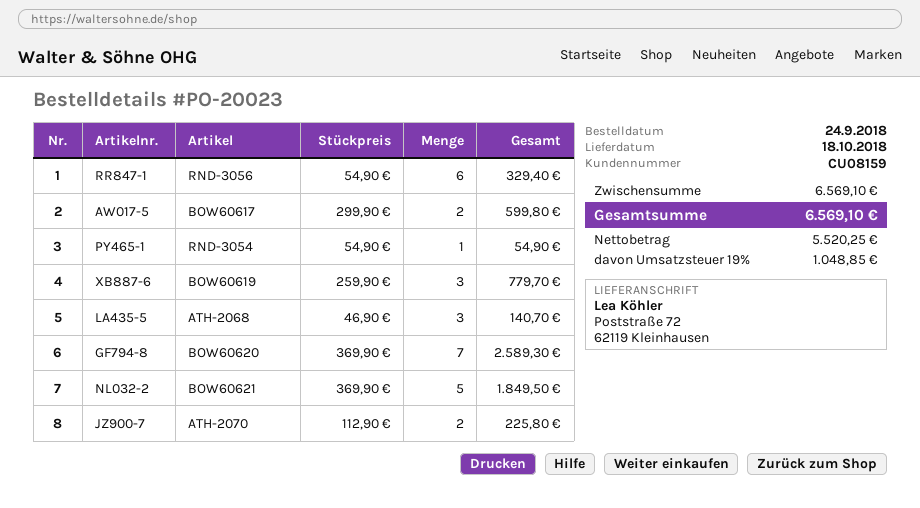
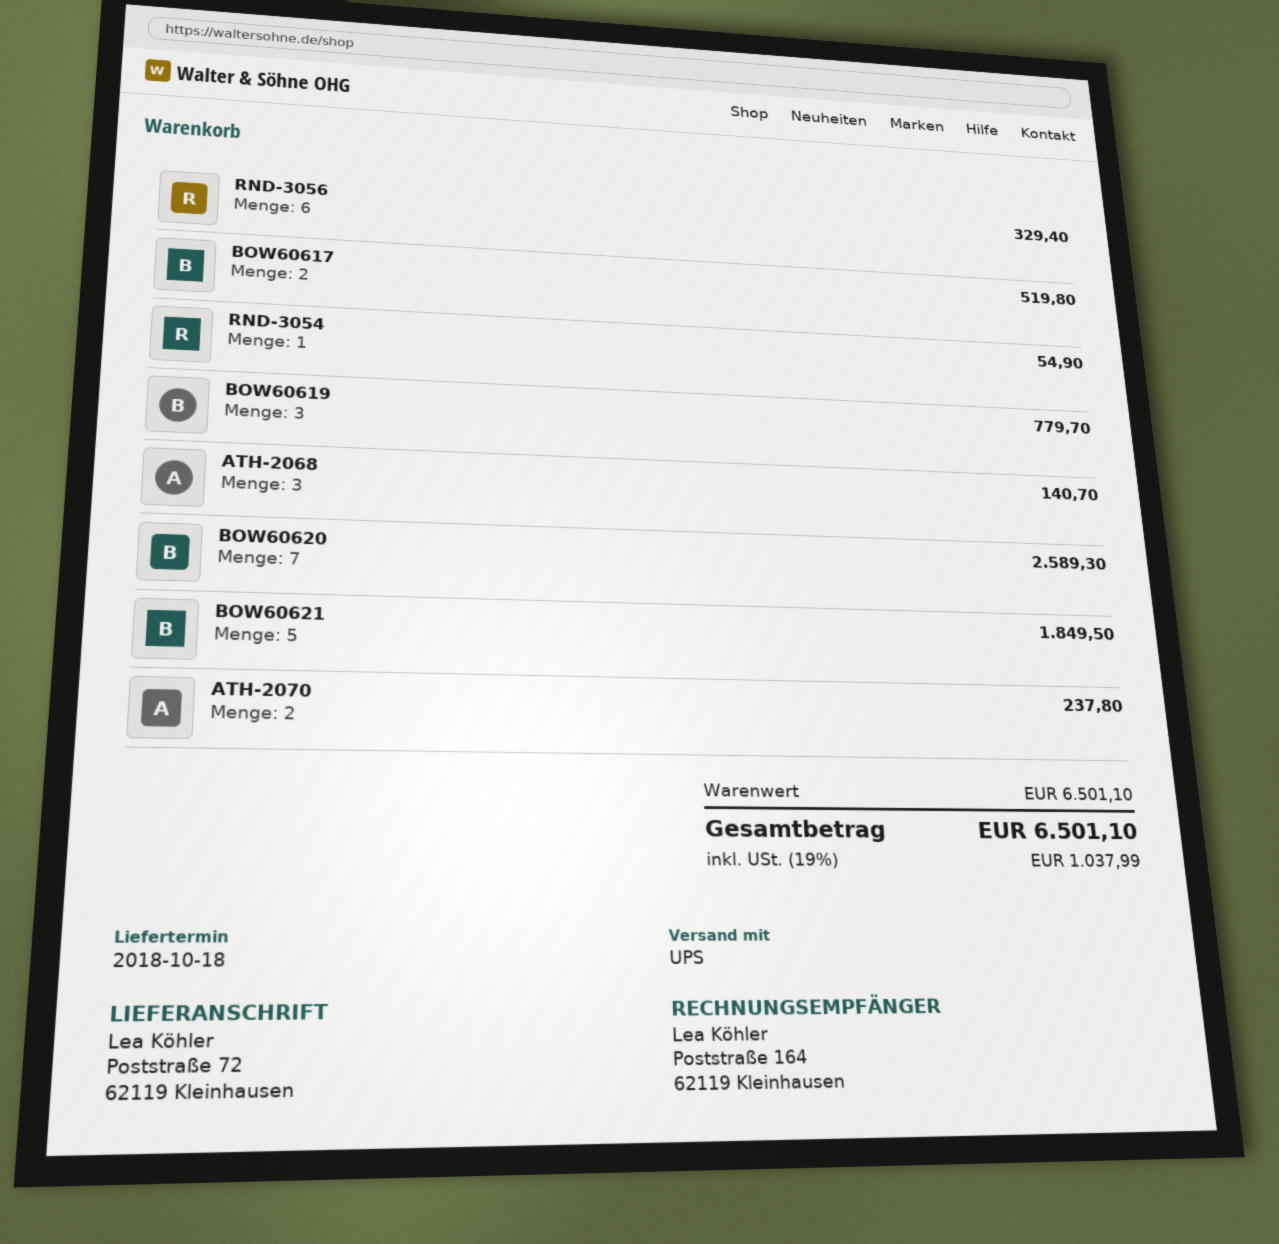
BOW60617: 2 for 599.80 -> 2 for 519.80
ATH-2070: 2 for 225.80 -> 2 for 237.80
subtotal: 6569.10 -> 6501.10
tax: 19% = 1048.85 -> 19% = 1037.99
total: 6569.10 -> 6501.10

